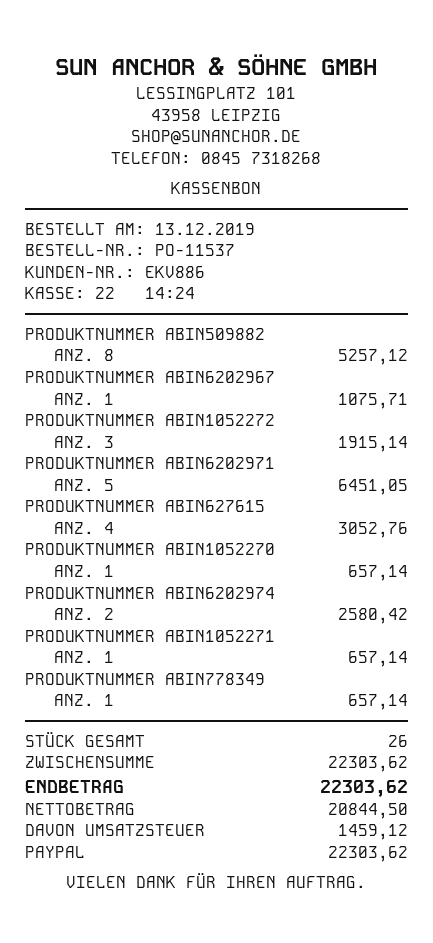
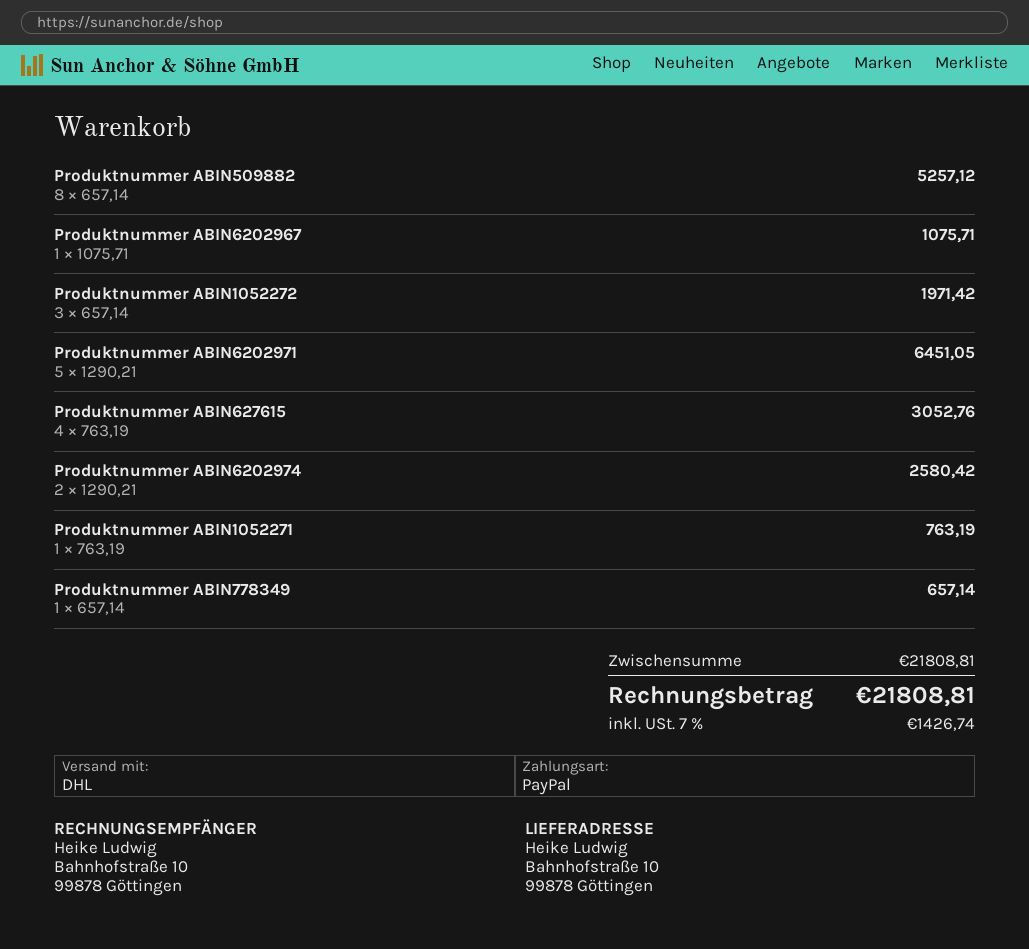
PRODUKTNUMMER ABIN1052272: 3 for 1915.14 -> 3 for 1971.42
PRODUKTNUMMER ABIN1052270: 1 for 657.14 -> none
PRODUKTNUMMER ABIN1052271: 1 for 657.14 -> 1 for 763.19
subtotal: 22303.62 -> 21808.81
tax: 1459.12 -> 1426.74
total: 22303.62 -> 21808.81

